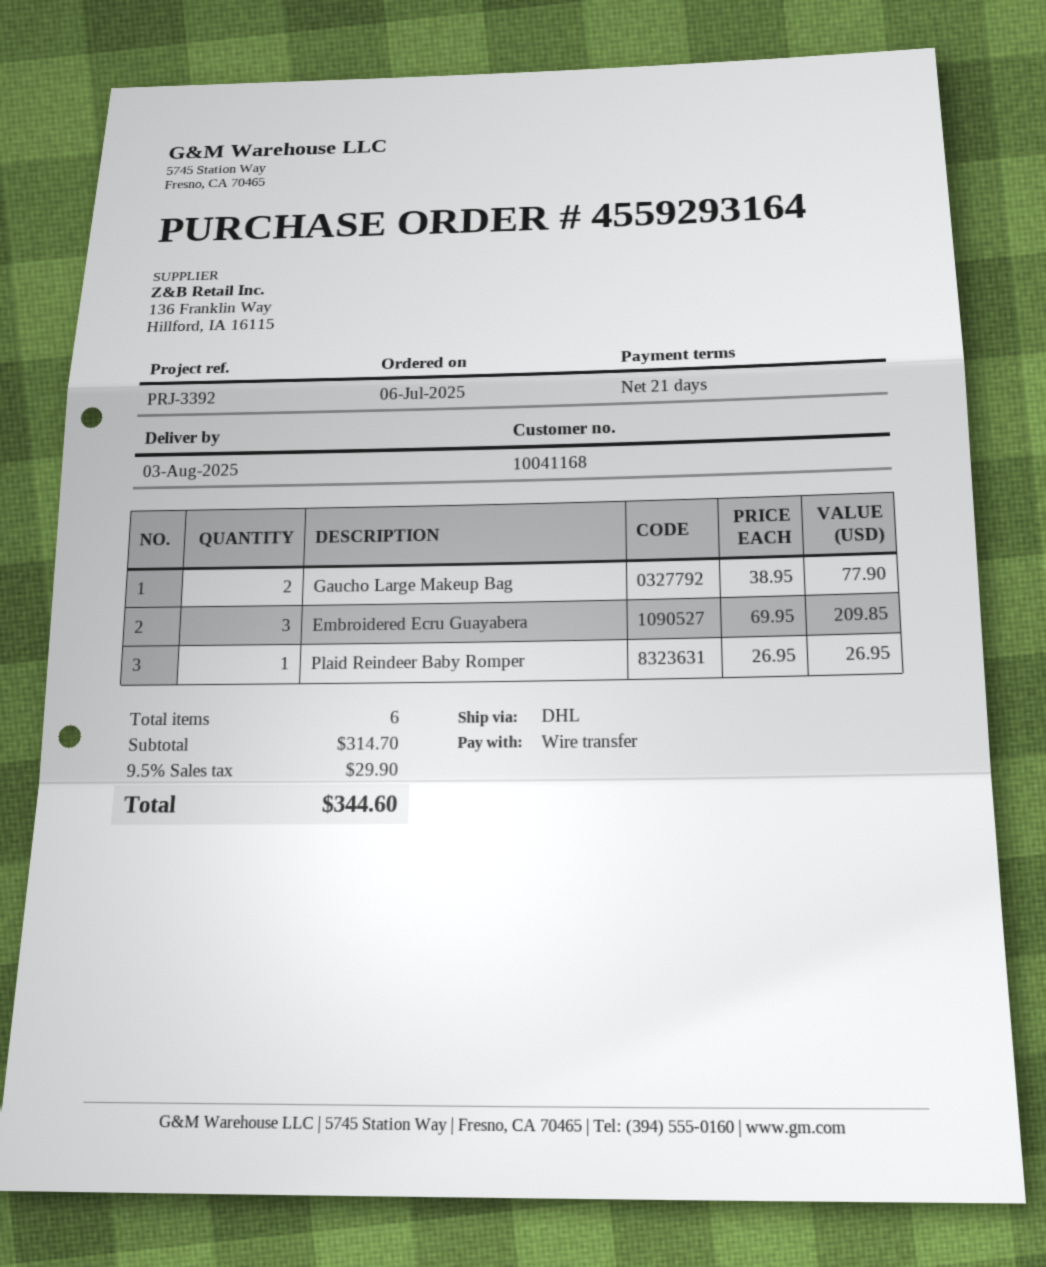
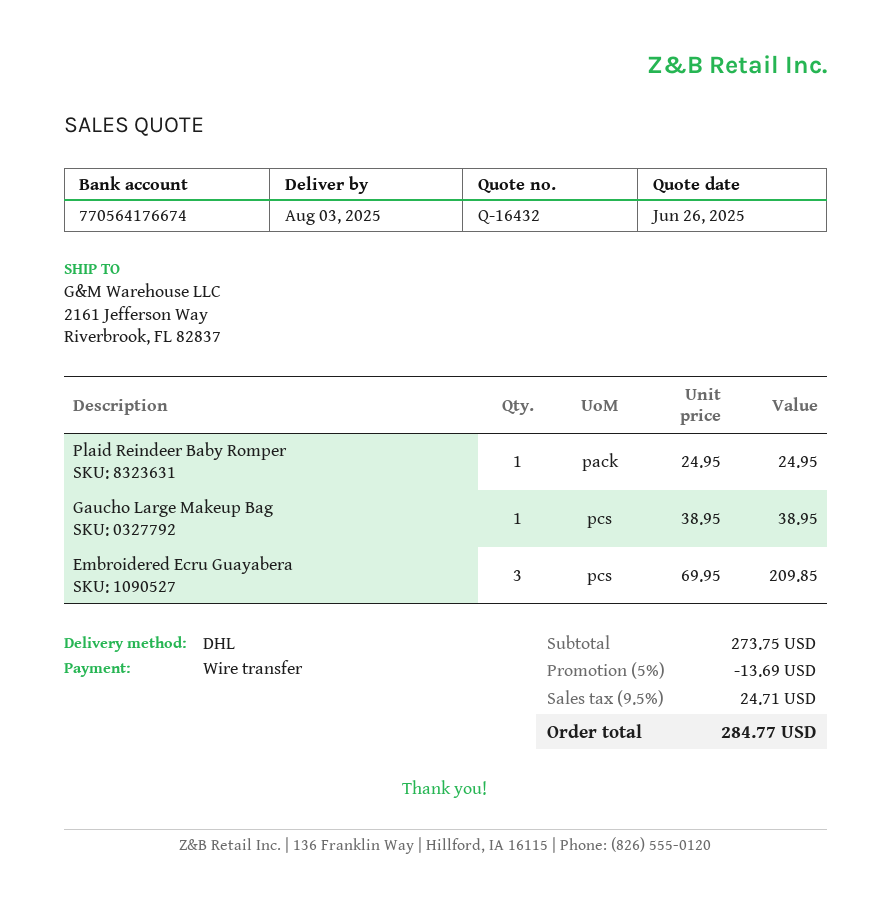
Gaucho Large Makeup Bag: 2 x 38.95 = 77.90 -> 1 x 38.95 = 38.95
Plaid Reindeer Baby Romper: 1 x 26.95 = 26.95 -> 1 x 24.95 = 24.95
subtotal: 314.70 -> 273.75
discount: none -> 5% = 13.69
tax: 9.5% = 29.90 -> 9.5% = 24.71
total: 344.60 -> 284.77

